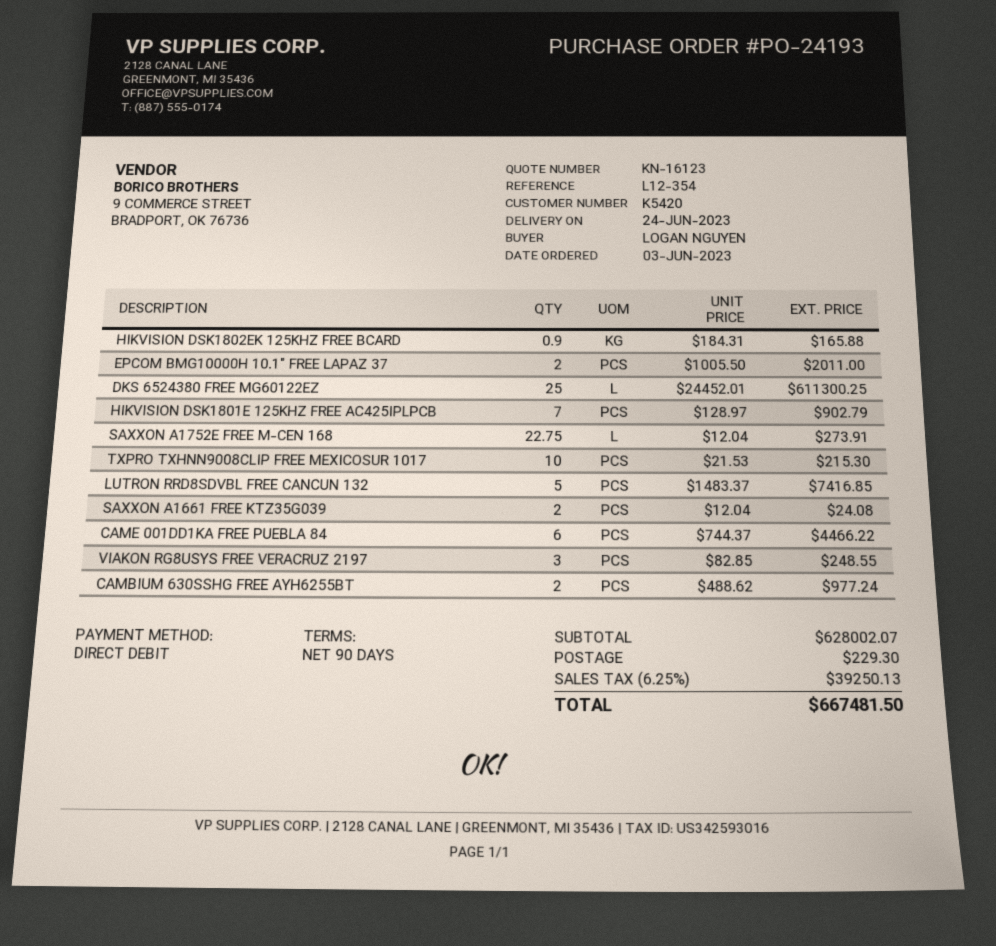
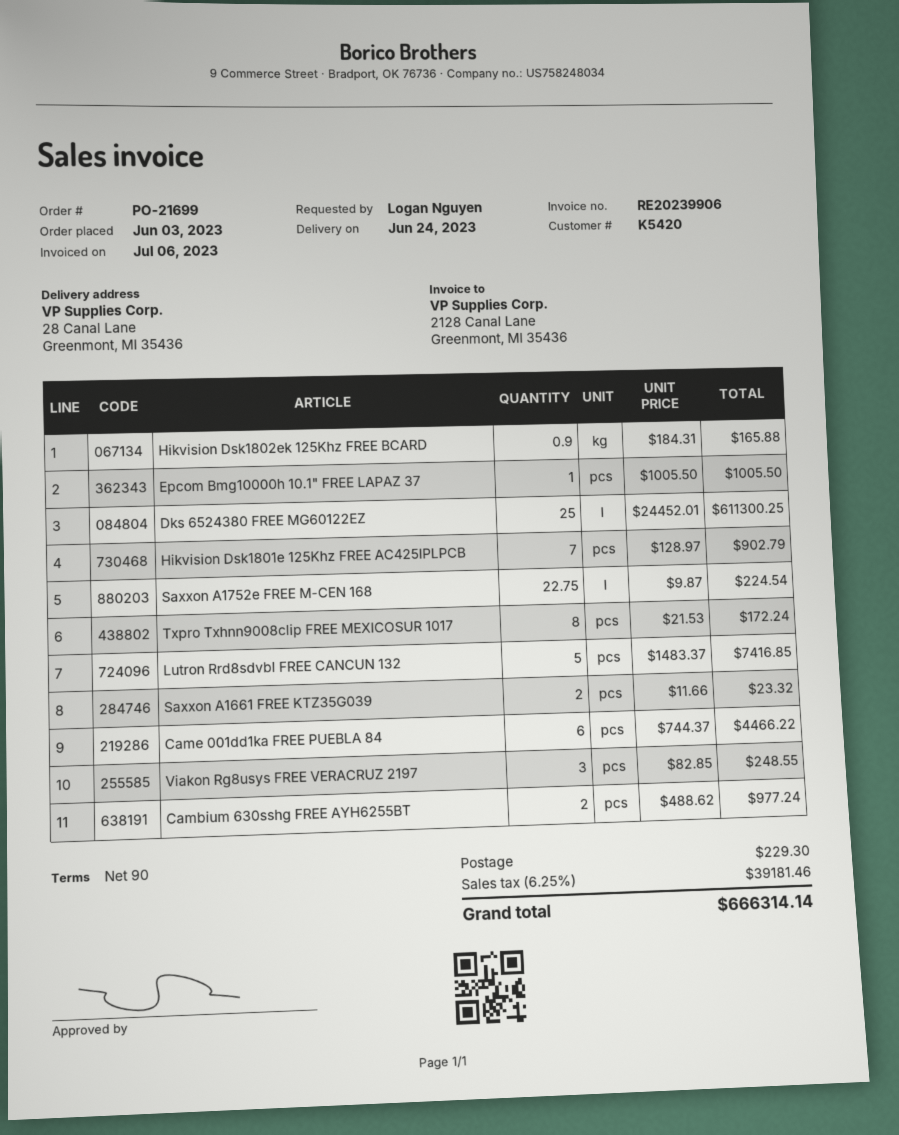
order number: PO-24193 -> PO-21699
EPCOM BMG10000H 10.1" FREE LAPAZ 37: 2 x 1005.50 = 2011.00 -> 1 x 1005.50 = 1005.50
SAXXON A1752E FREE M-CEN 168: 22.75 x 12.04 = 273.91 -> 22.75 x 9.87 = 224.54
TXPRO TXHNN9008CLIP FREE MEXICOSUR 1017: 10 x 21.53 = 215.30 -> 8 x 21.53 = 172.24
SAXXON A1661 FREE KTZ35G039: 2 x 12.04 = 24.08 -> 2 x 11.66 = 23.32
tax: 6.25% = 39250.13 -> 6.25% = 39181.46
total: 667481.50 -> 666314.14

